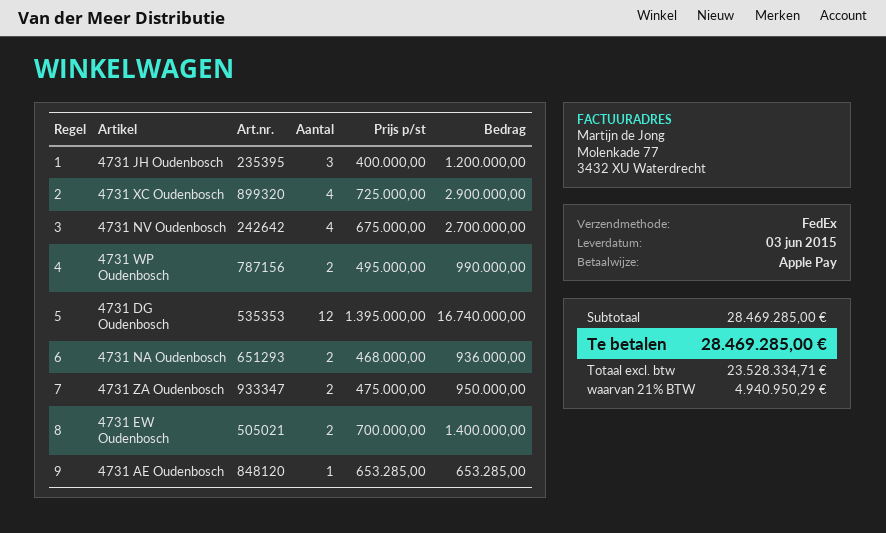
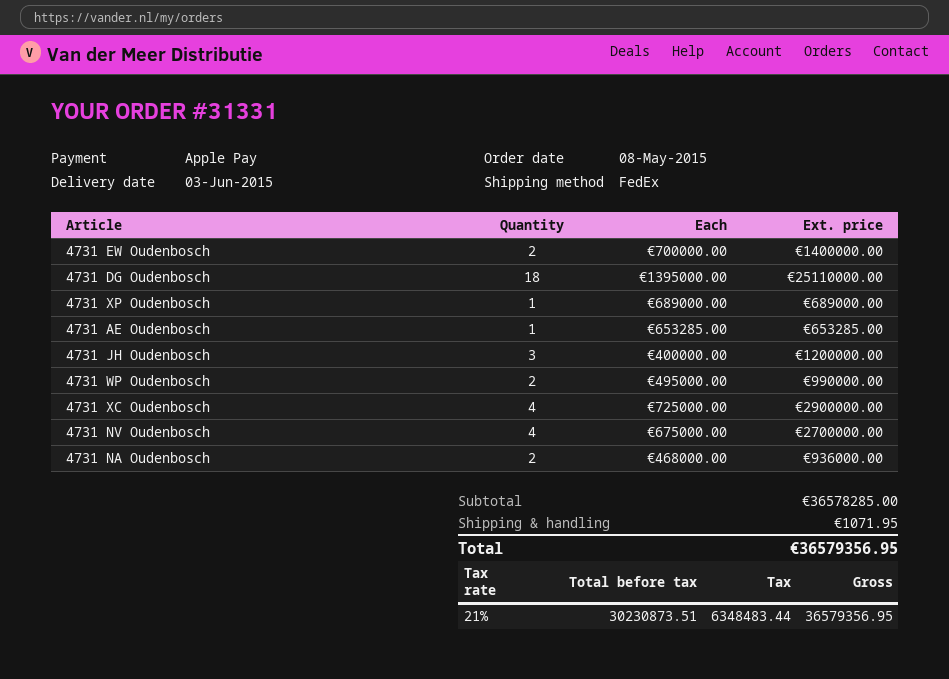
4731 DG Oudenbosch: 12 x 1395000.00 = 16740000.00 -> 18 x 1395000.00 = 25110000.00
4731 ZA Oudenbosch: 2 x 475000.00 = 950000.00 -> none
4731 XP Oudenbosch: none -> 1 x 689000.00 = 689000.00
subtotal: 28469285.00 -> 36578285.00
shipping: none -> 1071.95
net: 23528334.71 -> 30230873.51
tax: 21% = 4940950.29 -> 21% = 6348483.44
total: 28469285.00 -> 36579356.95

